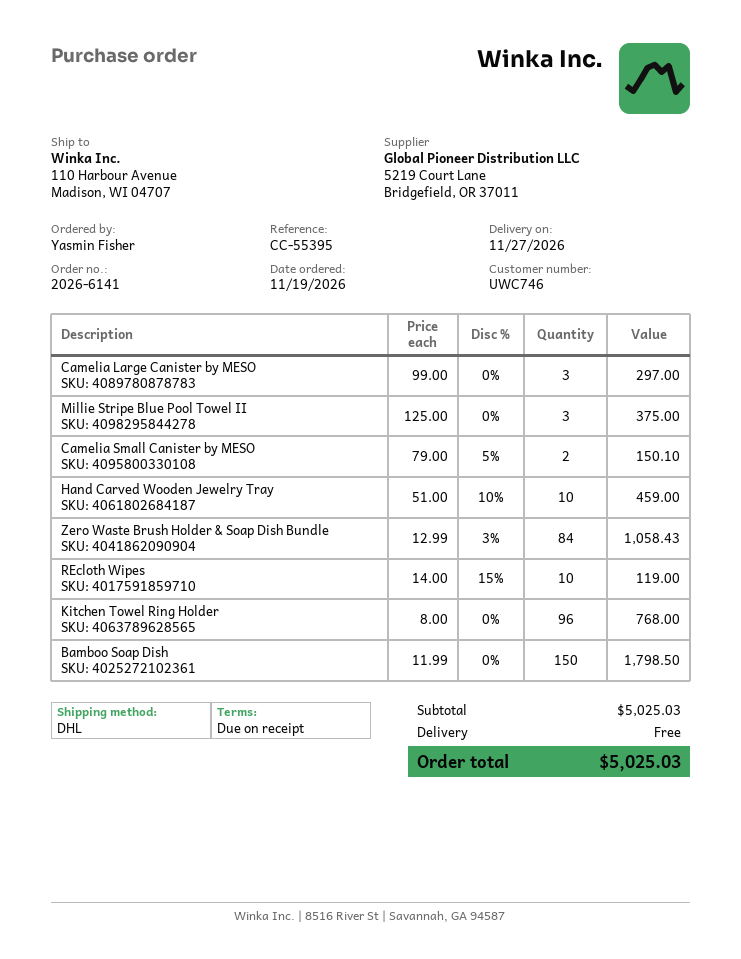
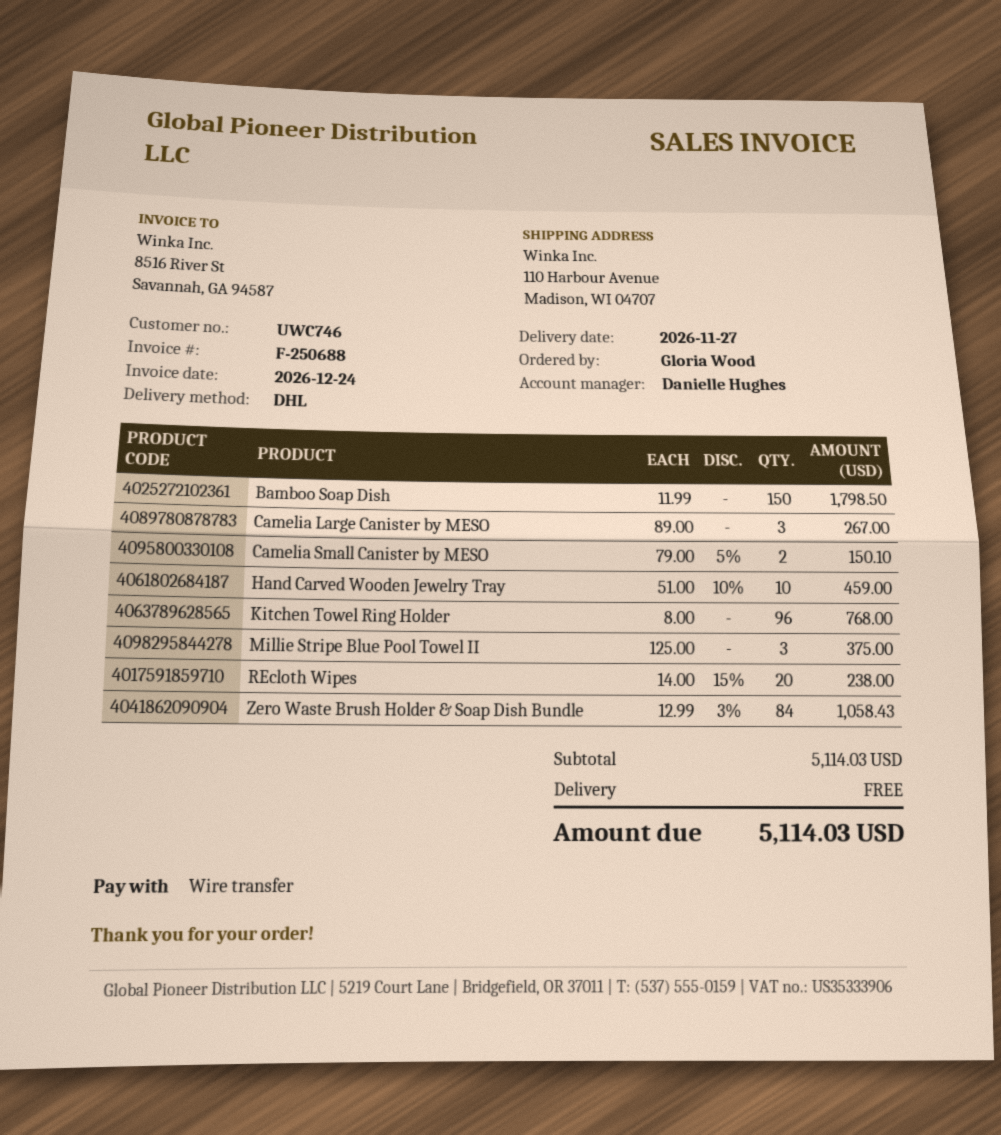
ordered by: Yasmin Fisher -> Gloria Wood
Camelia Large Canister by MESO: 3 x 99.00 = 297.00 -> 3 x 89.00 = 267.00
REcloth Wipes: 10 x 14.00 - 15% = 119.00 -> 20 x 14.00 - 15% = 238.00
subtotal: 5025.03 -> 5114.03
total: 5025.03 -> 5114.03

